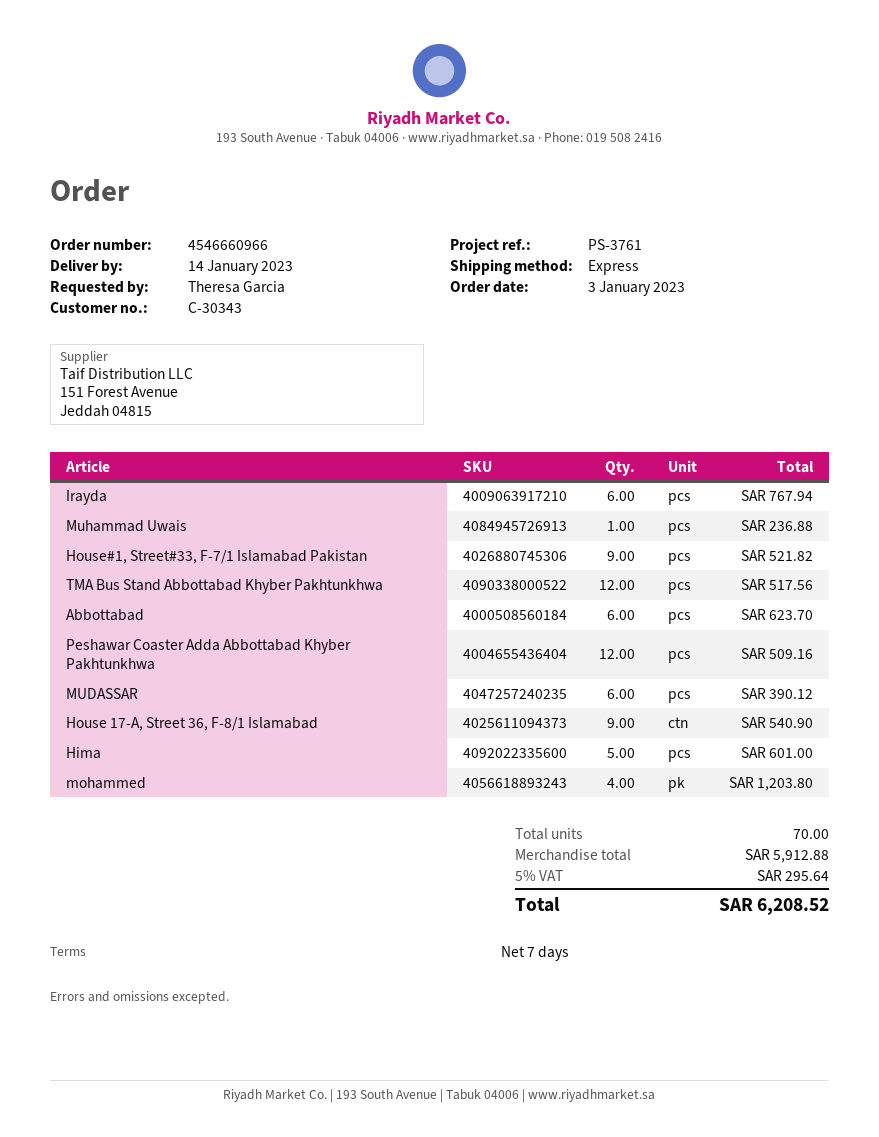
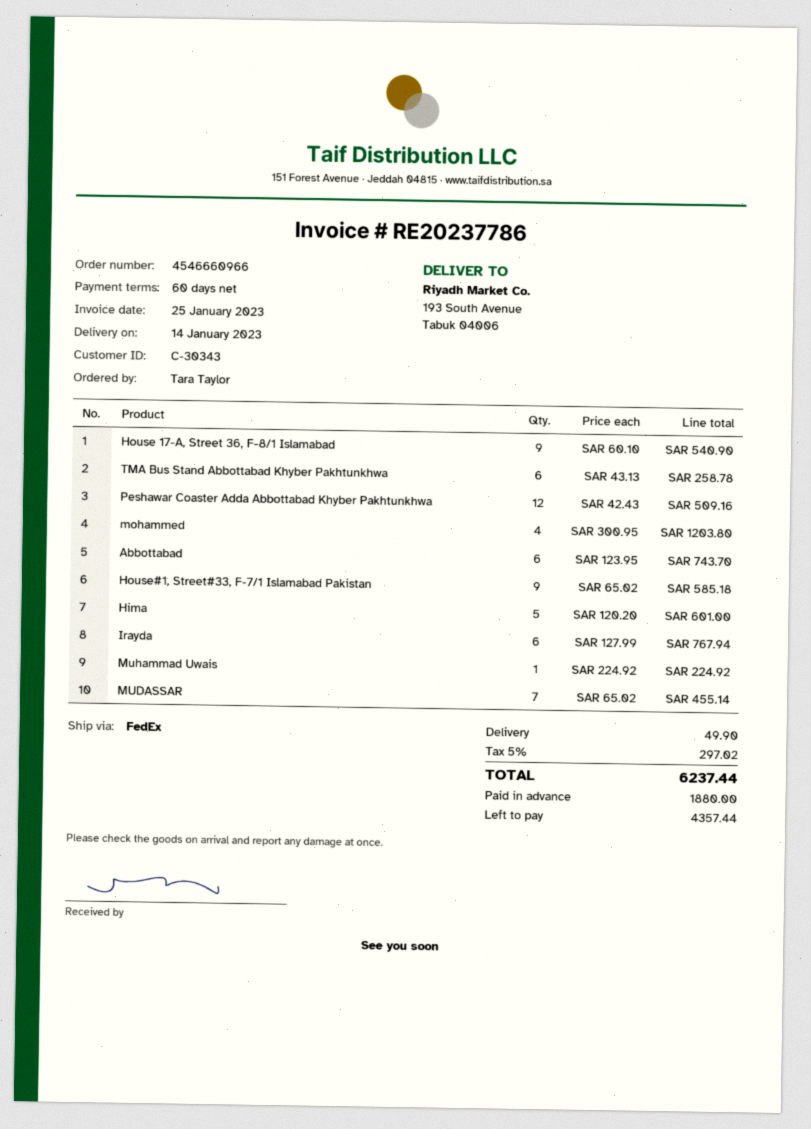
payment terms: 7 days -> 60 days
ordered by: Theresa Garcia -> Tara Taylor
shipping method: express -> FedEx
Muhammad Uwais: 1 for 236.88 -> 1 for 224.92
House#1, Street#33, F-7/1 Islamabad Pakistan: 9 for 521.82 -> 9 for 585.18
TMA Bus Stand Abbottabad Khyber Pakhtunkhwa: 12 for 517.56 -> 6 for 258.78
Abbottabad: 6 for 623.70 -> 6 for 743.70
MUDASSAR: 6 for 390.12 -> 7 for 455.14
shipping: none -> 49.90
tax: 5% = 295.64 -> 5% = 297.02
total: 6208.52 -> 6237.44

